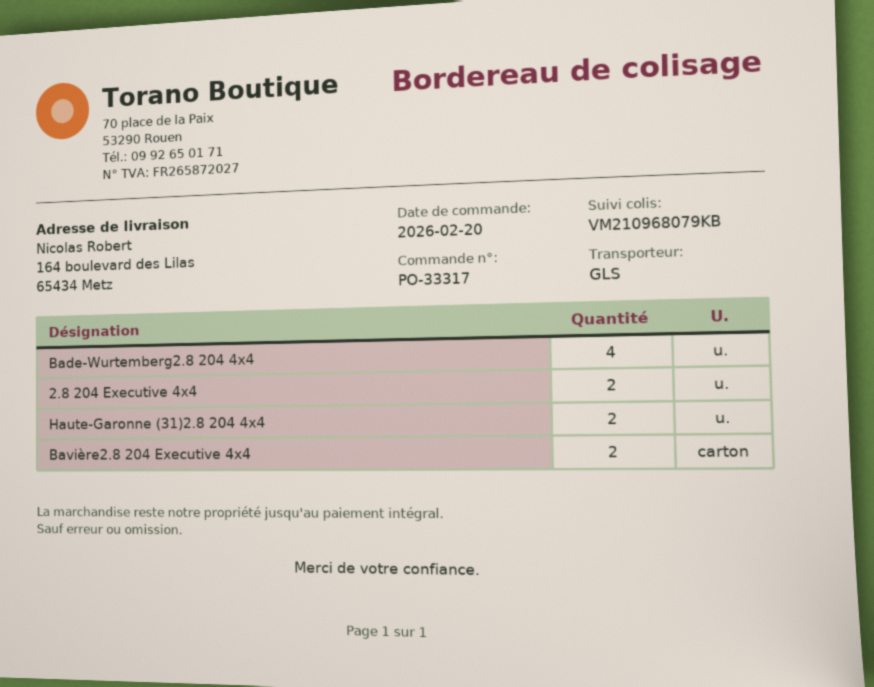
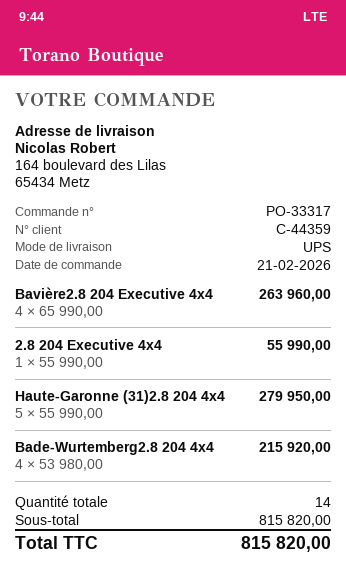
order date: 2026-02-20 -> 2026-02-21
shipping method: GLS -> UPS
2.8 204 Executive 4x4: 2 -> 1
Haute-Garonne (31)2.8 204 4x4: 2 -> 5
Bavière2.8 204 Executive 4x4: 2 -> 4

